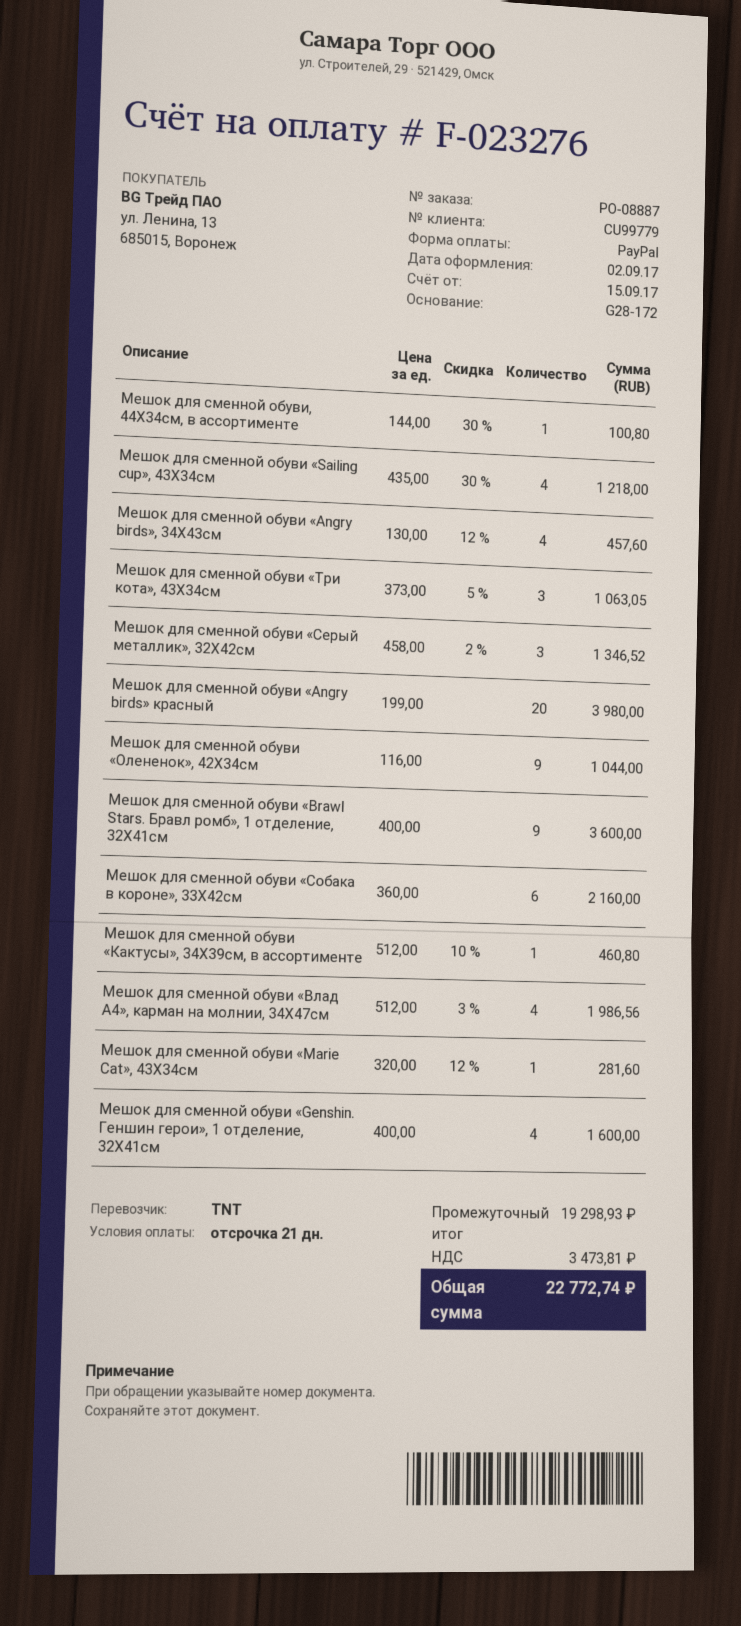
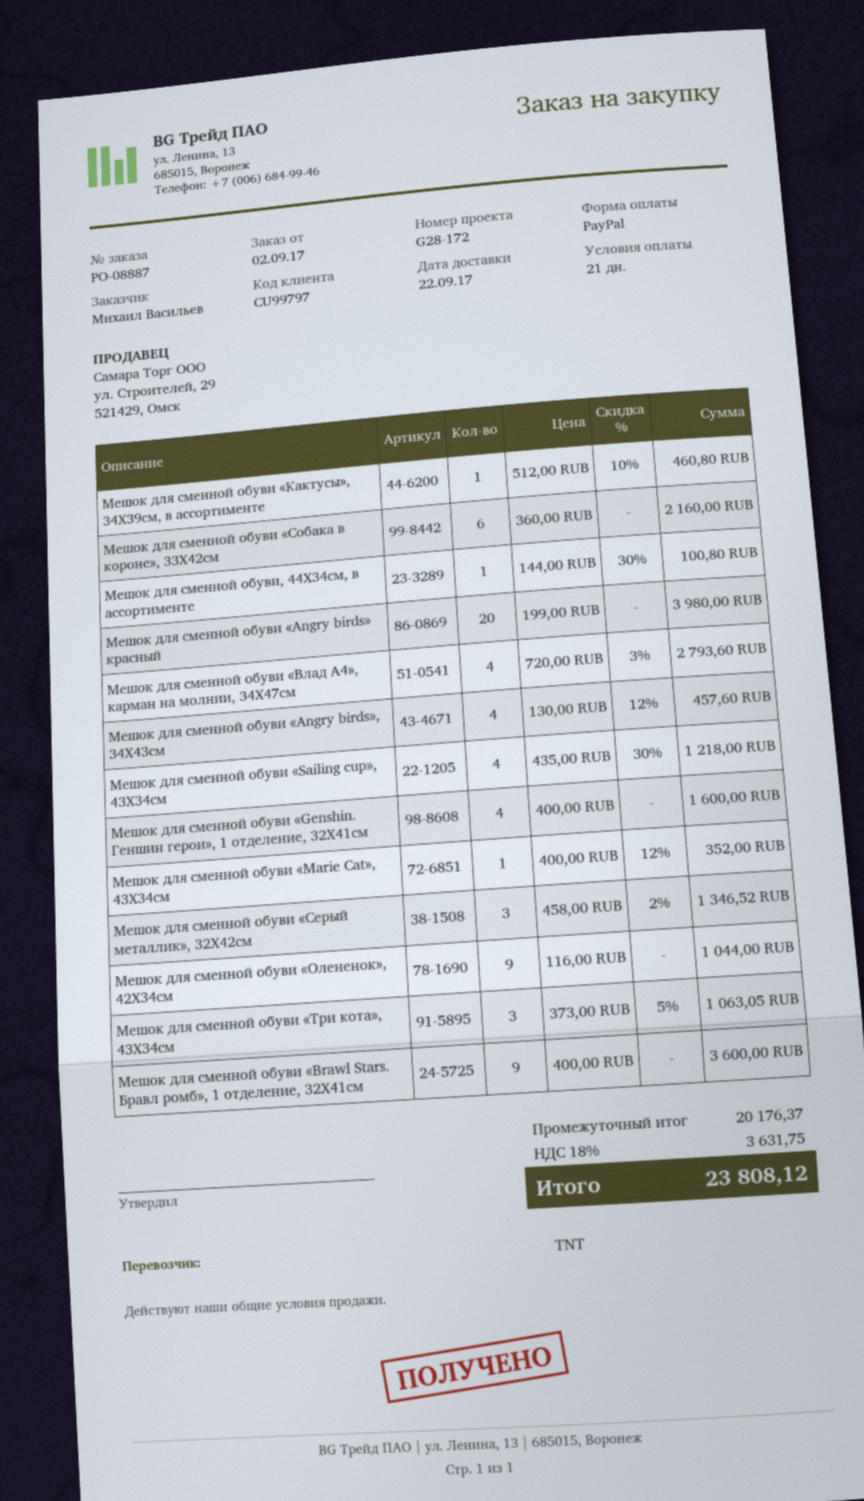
customer number: CU99779 -> CU99797
Мешок для сменной обуви «Влад А4», карман на молнии, 34X47см: 4 x 512.00 - 3% = 1986.56 -> 4 x 720.00 - 3% = 2793.60
Мешок для сменной обуви «Marie Cat», 43X34см: 1 x 320.00 - 12% = 281.60 -> 1 x 400.00 - 12% = 352.00
subtotal: 19298.93 -> 20176.37
tax: 3473.81 -> 3631.75
total: 22772.74 -> 23808.12

